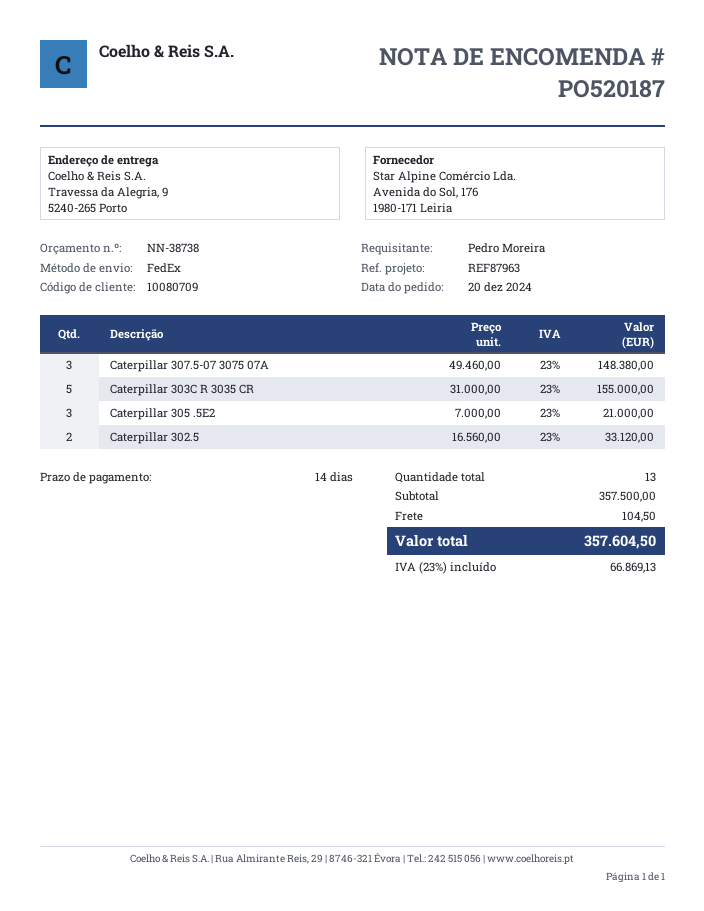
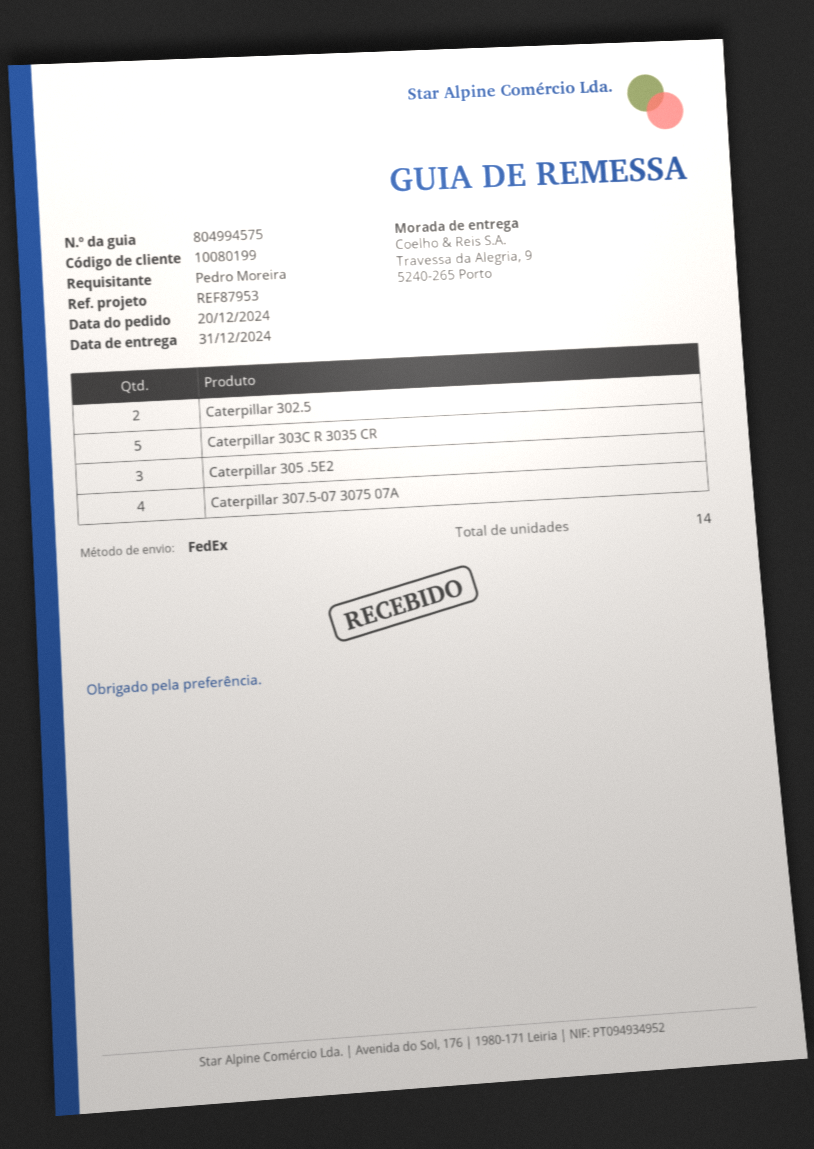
customer number: 10080709 -> 10080199
reference: REF87963 -> REF87953
Caterpillar 307.5-07 3075 07A: 3 -> 4
total quantity: 13 -> 14

